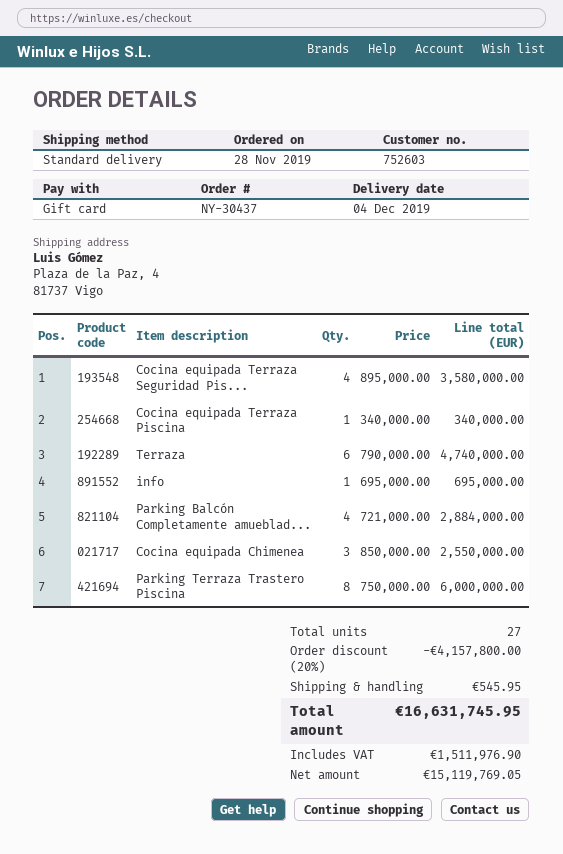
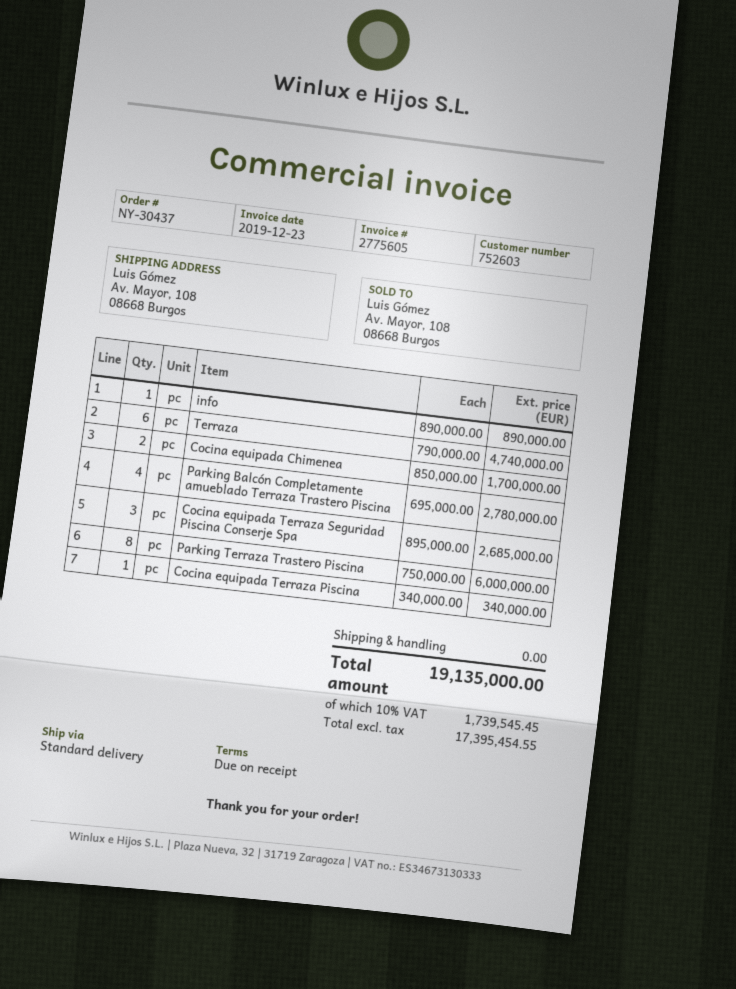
ship to: Plaza de la Paz, 4, 81737 Vigo -> Av. Mayor, 108, 08668 Burgos
Cocina equipada Terraza Seguridad Pis...: 4 x 895000.00 = 3580000.00 -> 3 x 895000.00 = 2685000.00
info: 1 x 695000.00 = 695000.00 -> 1 x 890000.00 = 890000.00
Parking Balcón Completamente amueblad...: 4 x 721000.00 = 2884000.00 -> 4 x 695000.00 = 2780000.00
Cocina equipada Chimenea: 3 x 850000.00 = 2550000.00 -> 2 x 850000.00 = 1700000.00
discount: 20% = 4157800.00 -> none
shipping: 545.95 -> 0.00
net: 15119769.05 -> 17395454.55
tax: 1511976.90 -> 1739545.45
total: 16631745.95 -> 19135000.00

